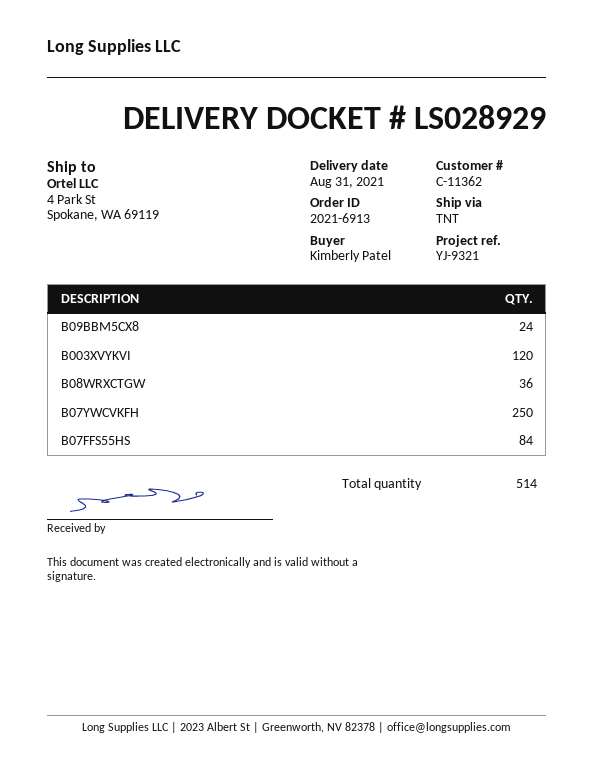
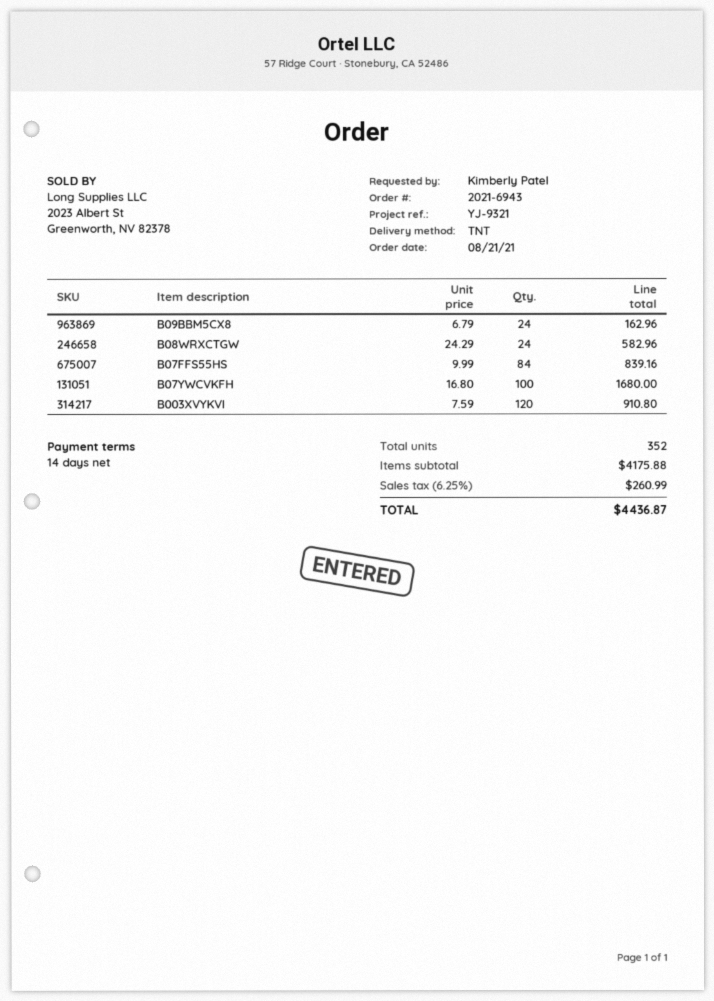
order number: 2021-6913 -> 2021-6943
B08WRXCTGW: 36 -> 24
B07YWCVKFH: 250 -> 100
total quantity: 514 -> 352

